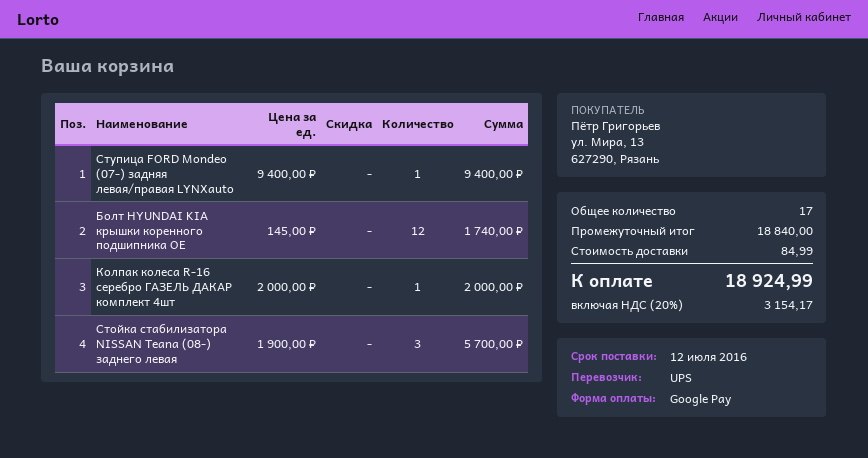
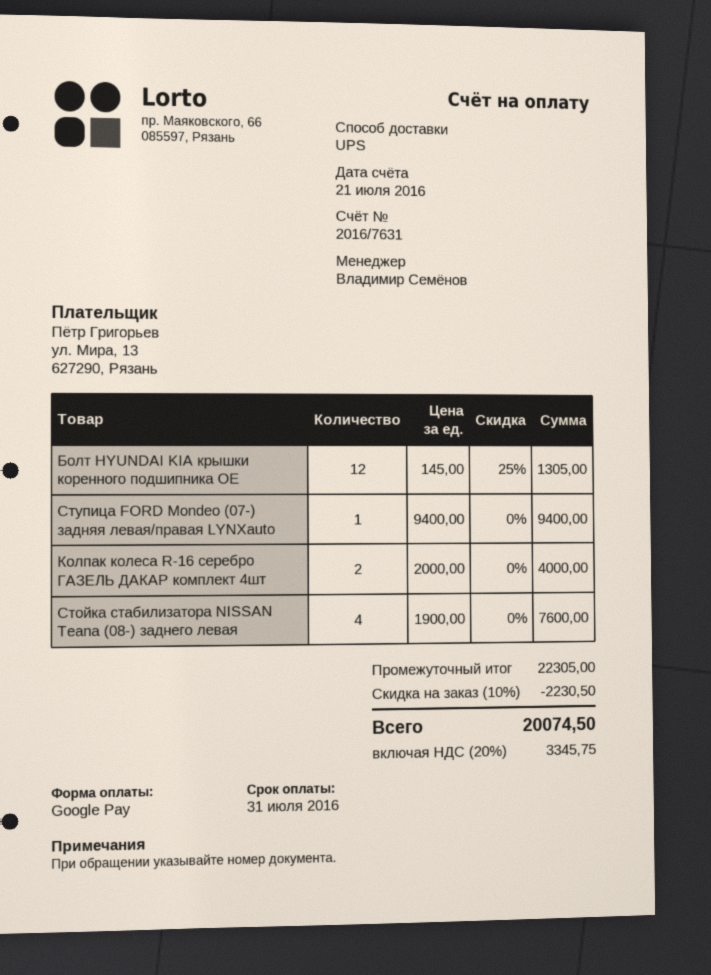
Болт HYUNDAI KIA крышки коренного подшипника OE: 12 x 145.00 = 1740.00 -> 12 x 145.00 - 25% = 1305.00
Колпак колеса R-16 серебро ГАЗЕЛЬ ДАКАР комплект 4шт: 1 x 2000.00 = 2000.00 -> 2 x 2000.00 = 4000.00
Стойка стабилизатора NISSAN Teana (08-) заднего левая: 3 x 1900.00 = 5700.00 -> 4 x 1900.00 = 7600.00
subtotal: 18840.00 -> 22305.00
discount: none -> 10% = 2230.50
shipping: 84.99 -> none
tax: 20% = 3154.17 -> 20% = 3345.75
total: 18924.99 -> 20074.50

